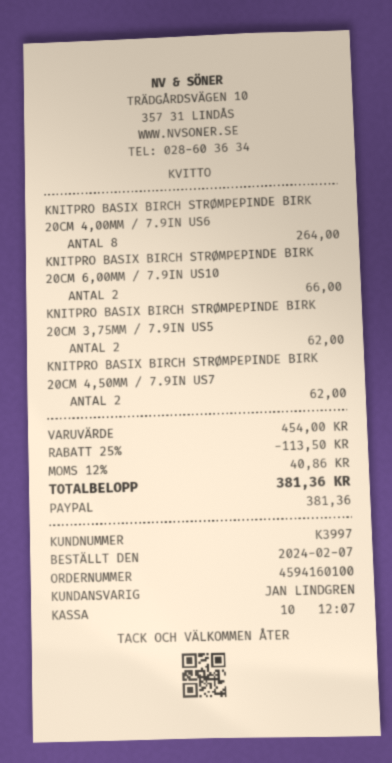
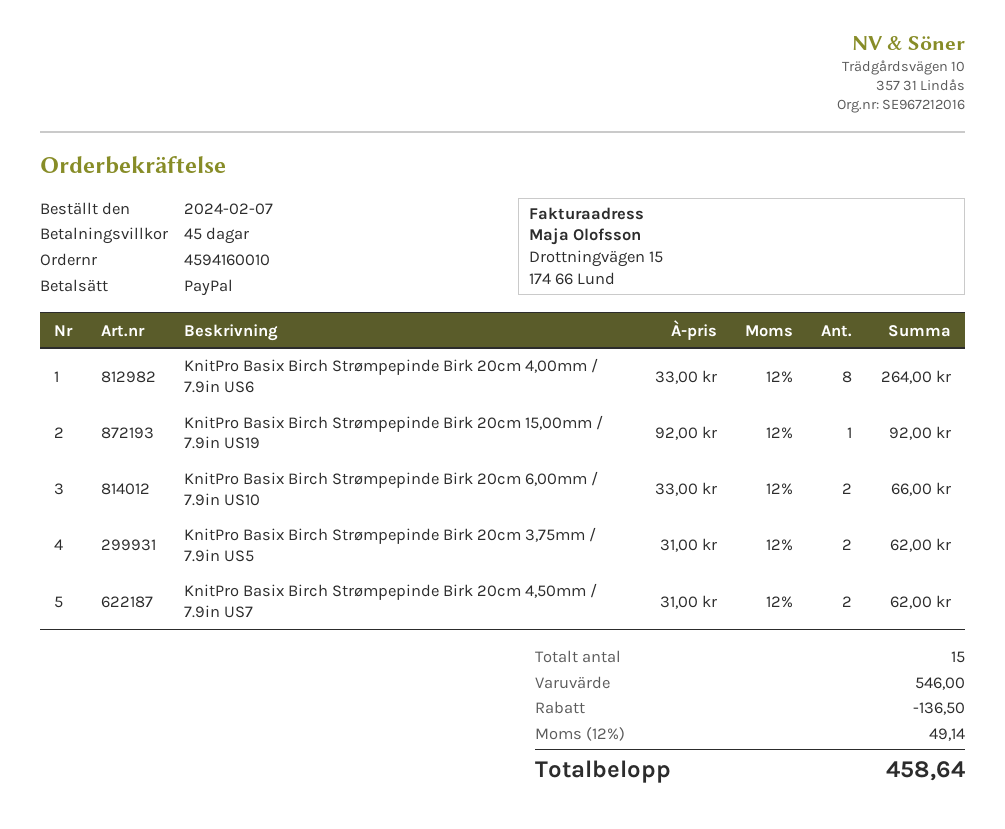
order number: 4594160100 -> 4594160010
KnitPro Basix Birch Strømpepinde Birk 20cm 15,00mm / 7.9in US19: none -> 1 for 92.00
subtotal: 454.00 -> 546.00
discount: 113.50 -> 136.50
tax: 12% = 40.86 -> 12% = 49.14
total: 381.36 -> 458.64

